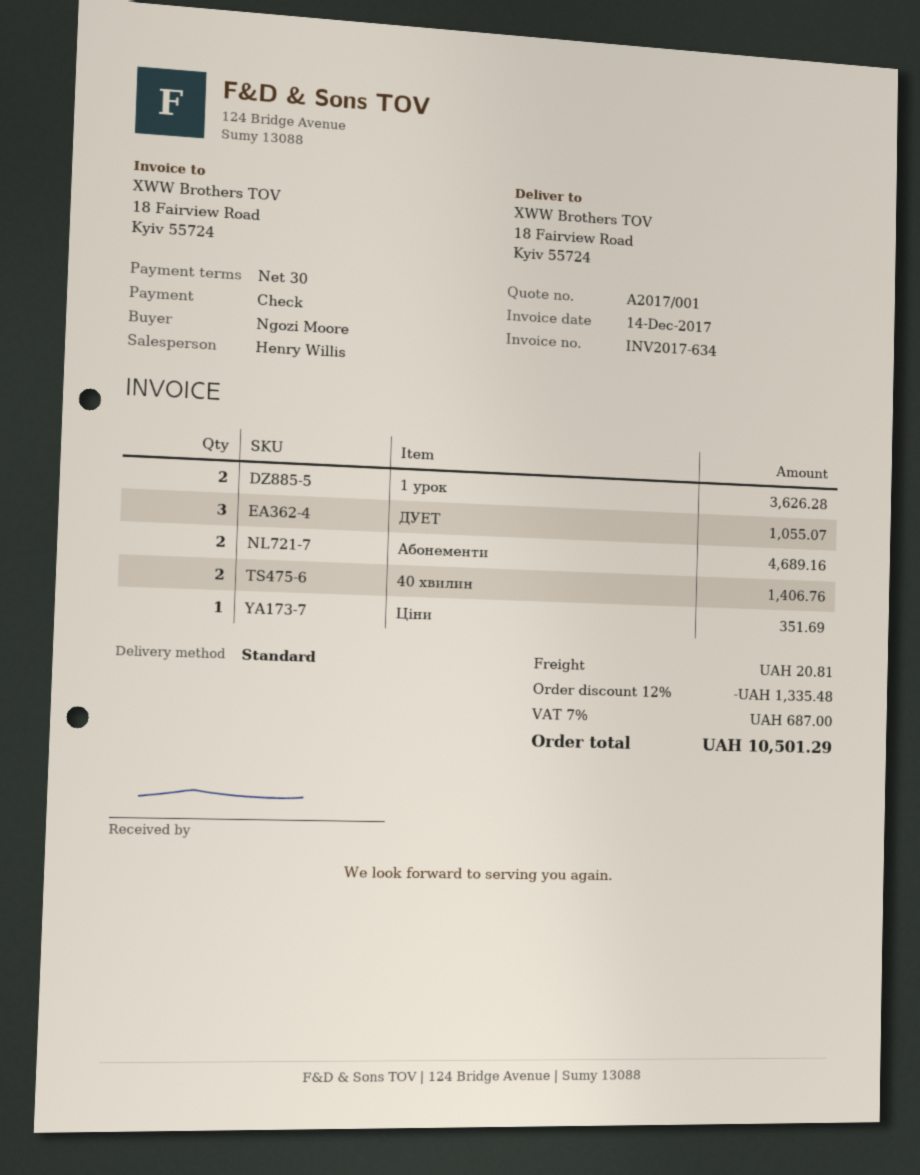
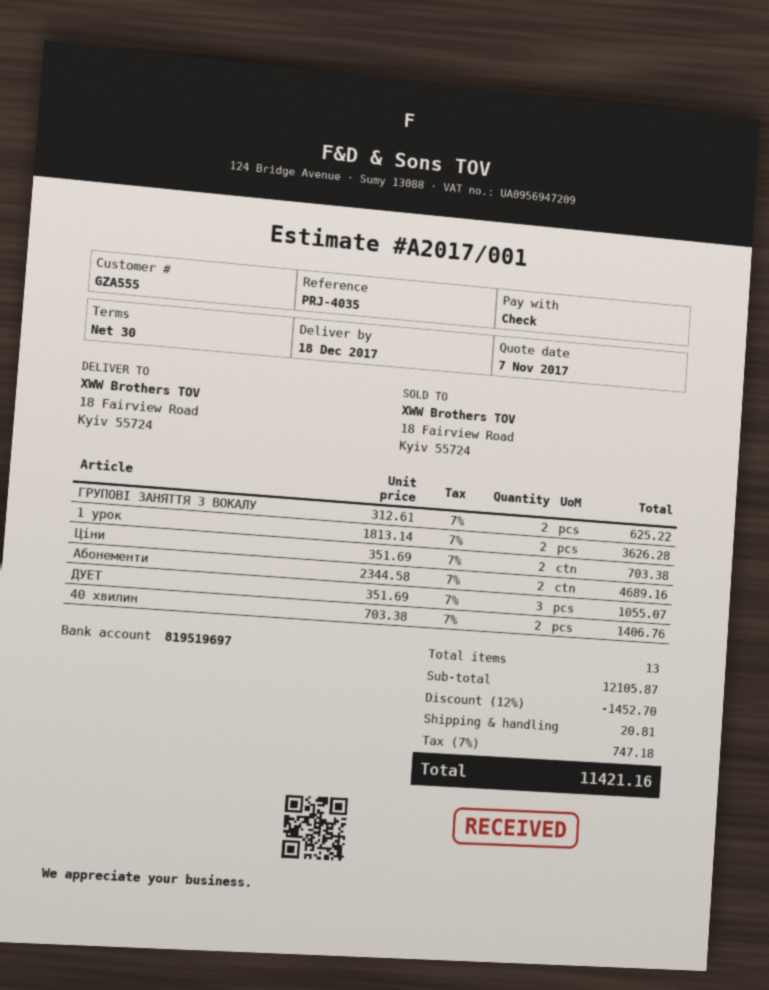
Ціни: 1 for 351.69 -> 2 for 703.38
ГРУПОВІ ЗАНЯТТЯ З ВОКАЛУ: none -> 2 for 625.22
discount: 12% = 1335.48 -> 12% = 1452.70
tax: 7% = 687.00 -> 7% = 747.18
total: 10501.29 -> 11421.16

